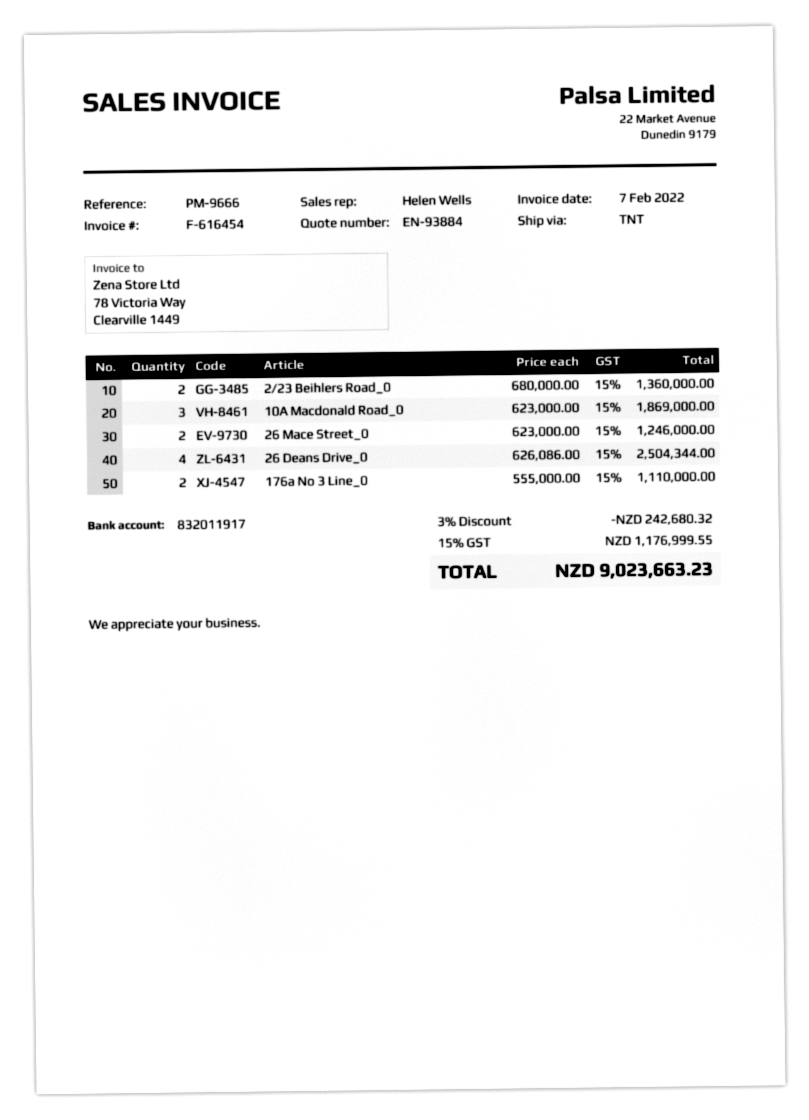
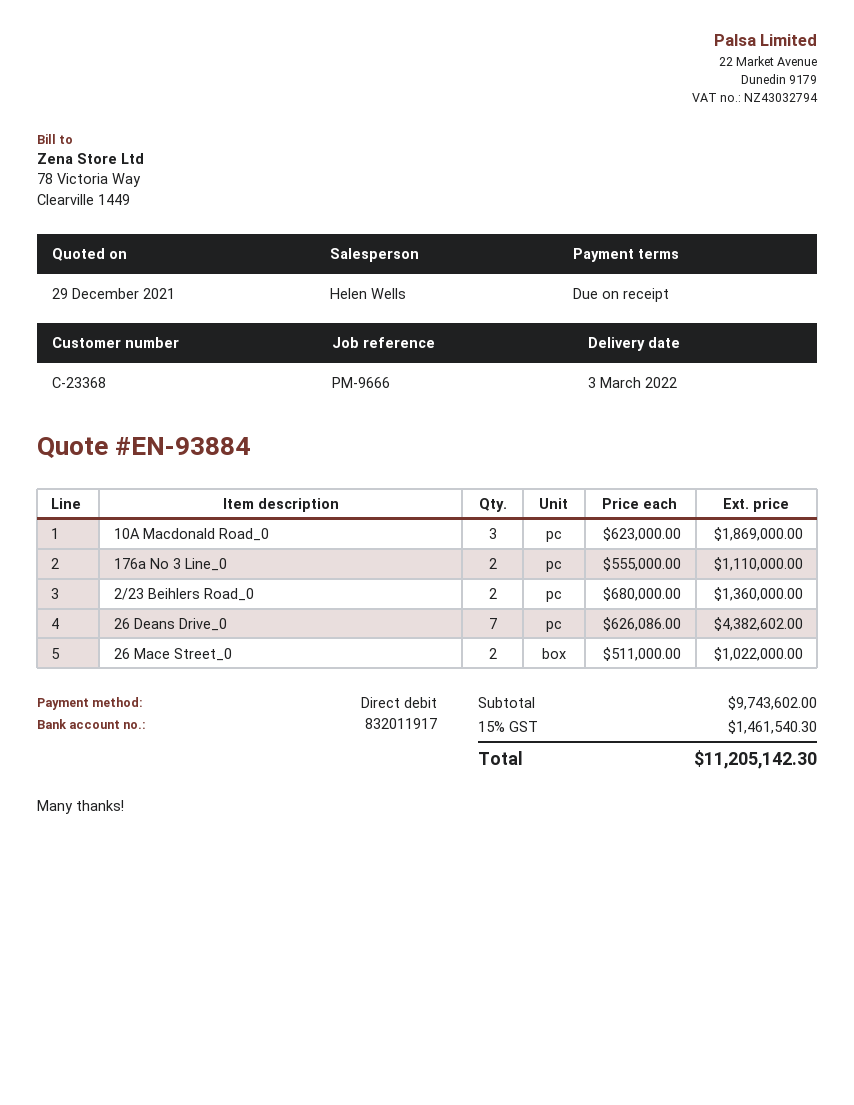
26 Mace Street_0: 2 x 623000.00 = 1246000.00 -> 2 x 511000.00 = 1022000.00
26 Deans Drive_0: 4 x 626086.00 = 2504344.00 -> 7 x 626086.00 = 4382602.00
discount: 3% = 242680.32 -> none
tax: 15% = 1176999.55 -> 15% = 1461540.30
total: 9023663.23 -> 11205142.30

